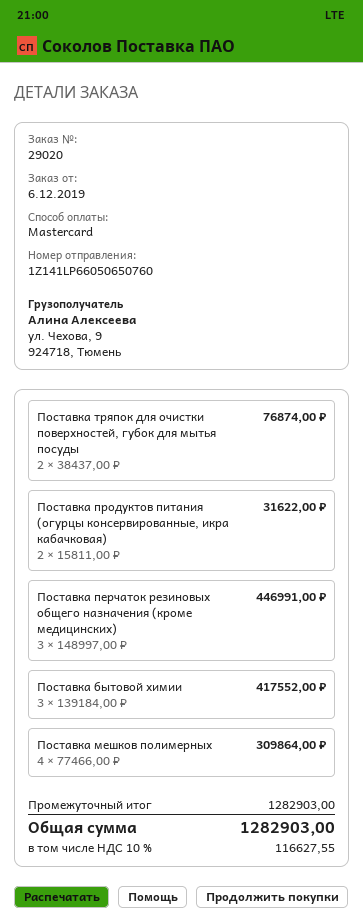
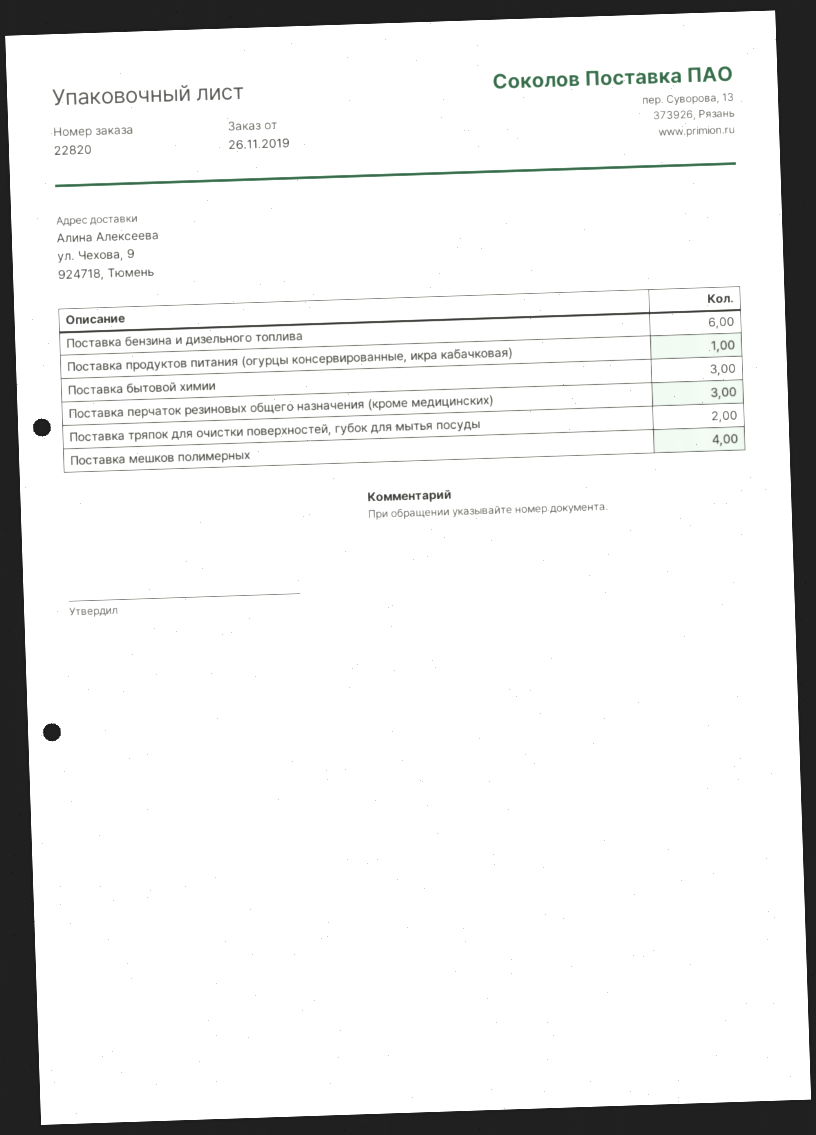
order number: 29020 -> 22820
order date: 2019-12-06 -> 2019-11-26
Поставка продуктов питания (огурцы консервированные, икра кабачковая): 2 -> 1
Поставка бензина и дизельного топлива: none -> 6

